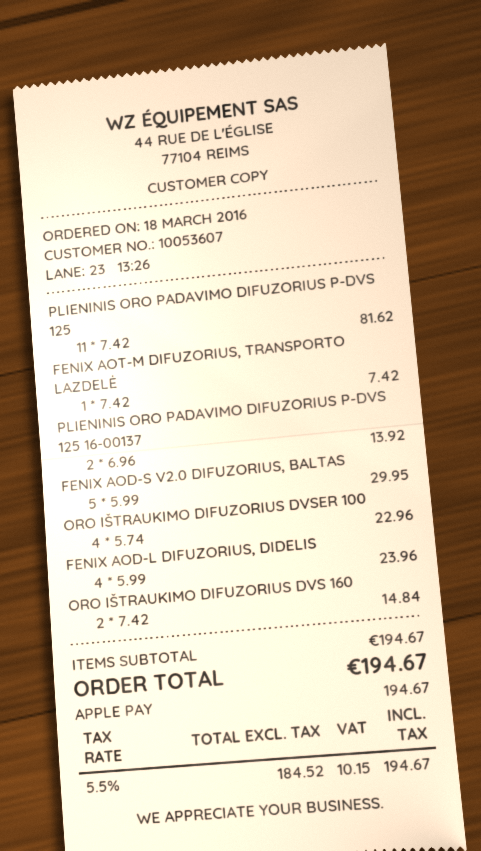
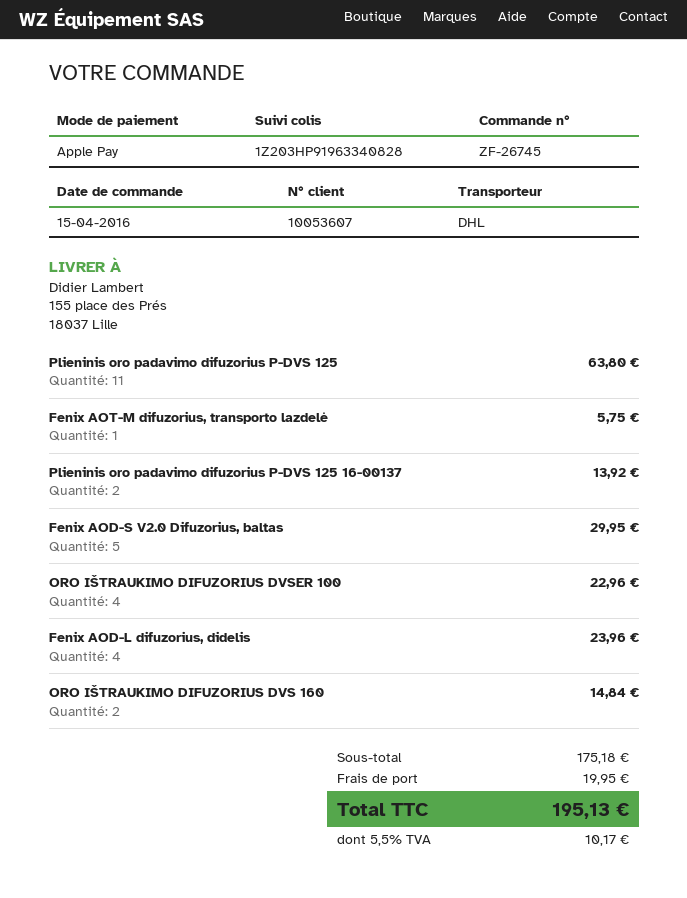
order date: 2016-03-18 -> 2016-04-15
PLIENINIS ORO PADAVIMO DIFUZORIUS P-DVS 125: 11 for 81.62 -> 11 for 63.80
FENIX AOT-M DIFUZORIUS, TRANSPORTO LAZDELĖ: 1 for 7.42 -> 1 for 5.75
subtotal: 194.67 -> 175.18
shipping: none -> 19.95
tax: 5.5% = 10.15 -> 5.5% = 10.17
total: 194.67 -> 195.13

